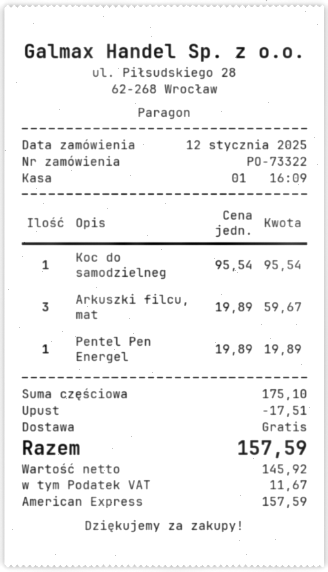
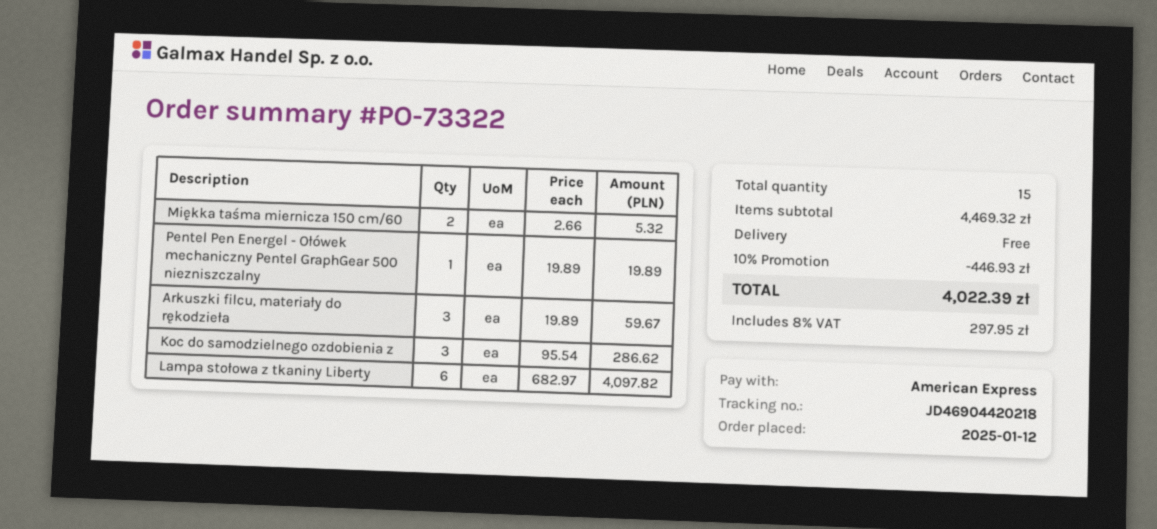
Koc do samodzielneg: 1 x 95.54 = 95.54 -> 3 x 95.54 = 286.62
Miękka taśma miernicza 150 cm/60: none -> 2 x 2.66 = 5.32
Lampa stołowa z tkaniny Liberty: none -> 6 x 682.97 = 4097.82
subtotal: 175.10 -> 4469.32
discount: 17.51 -> 446.93
tax: 11.67 -> 297.95
total: 157.59 -> 4022.39

